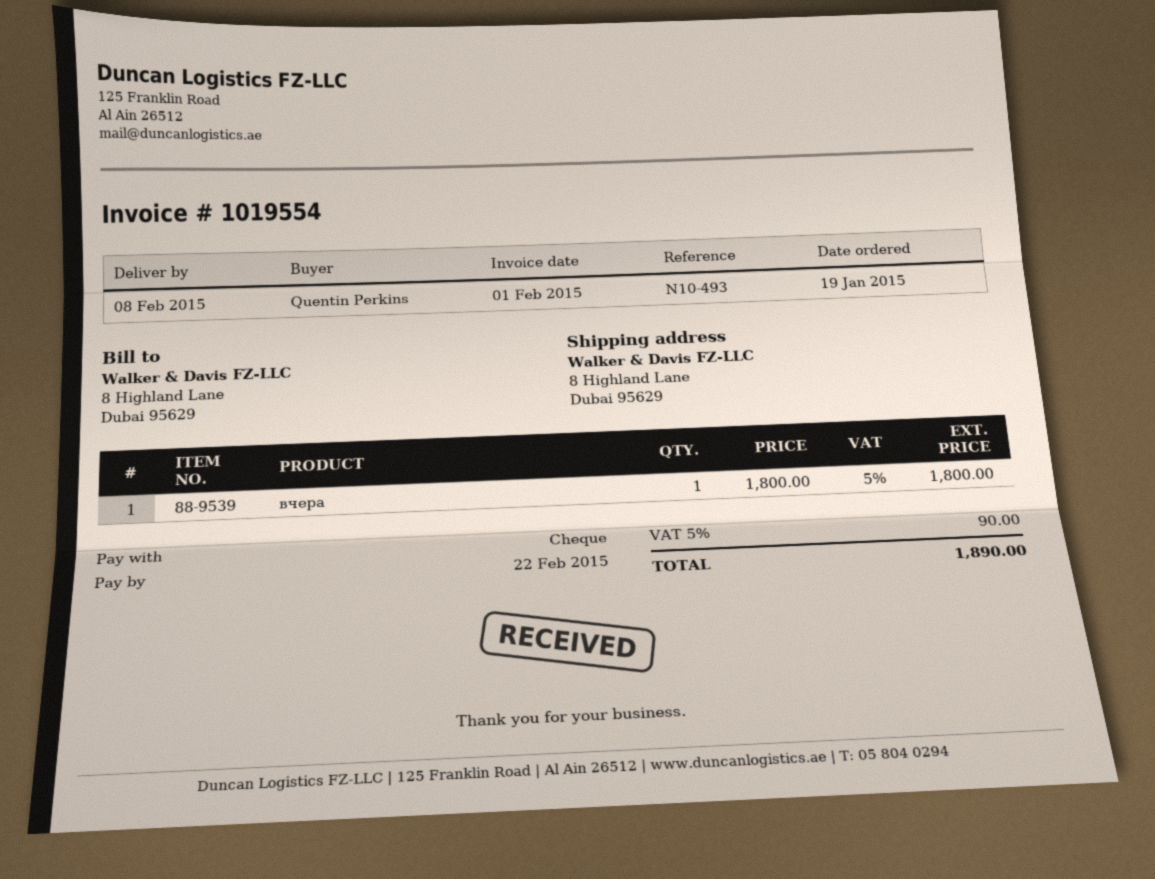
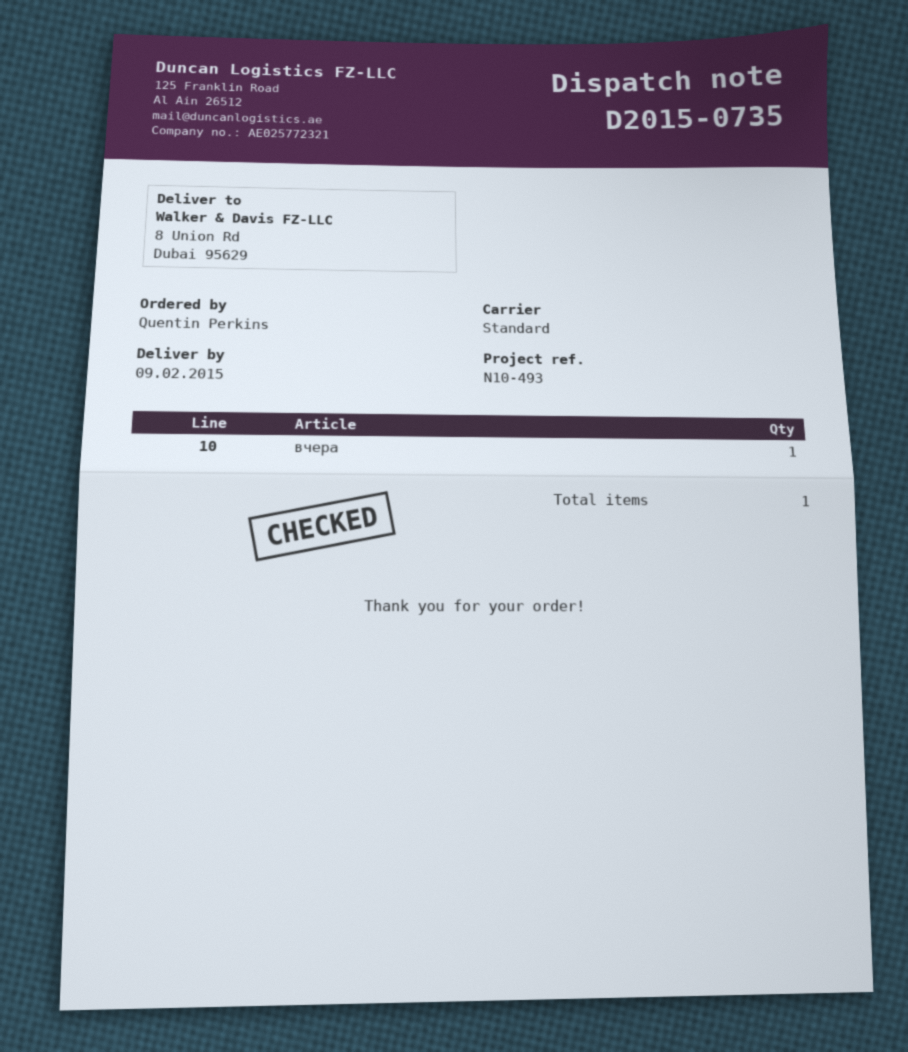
delivery date: 2015-02-08 -> 2015-02-09
ship to: 8 Highland Lane, Dubai 95629 -> 8 Union Rd, Dubai 95629

